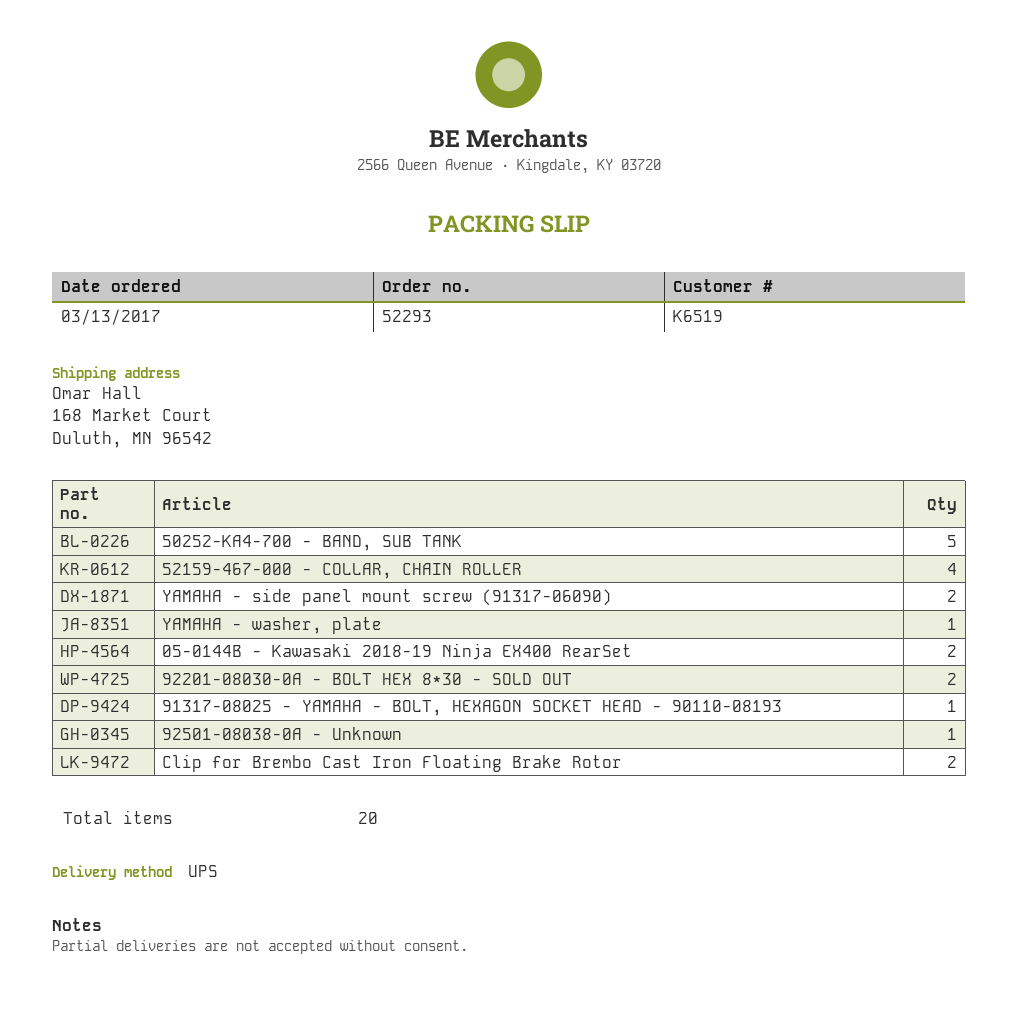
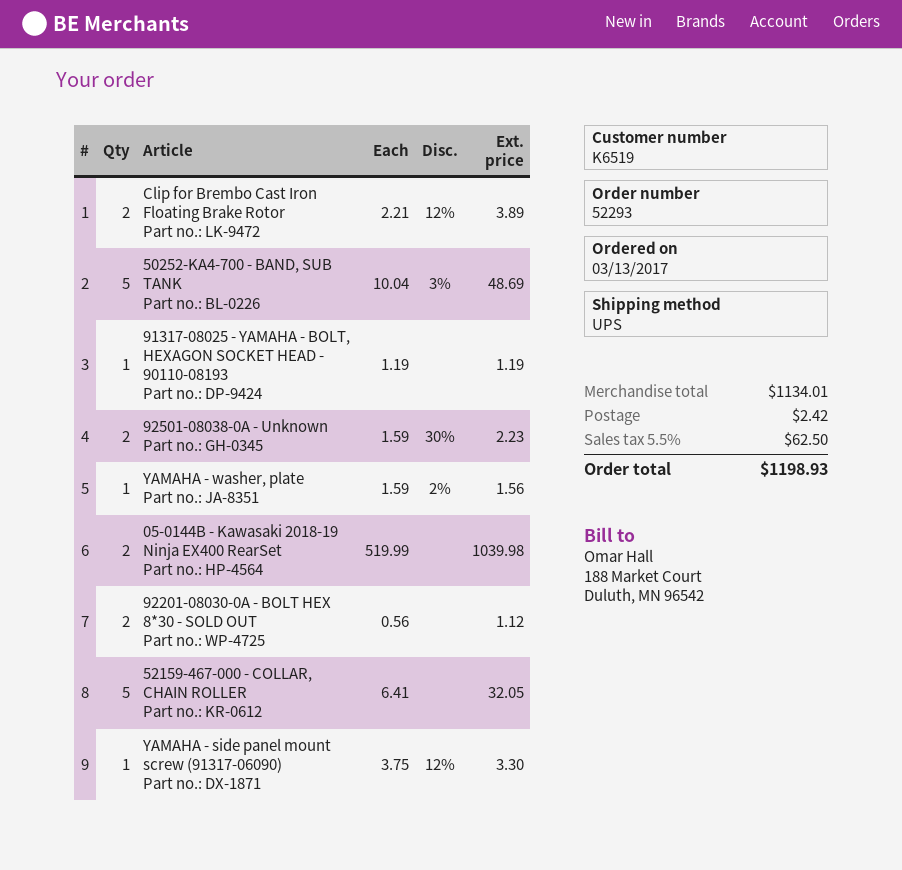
52159-467-000 - COLLAR, CHAIN ROLLER: 4 -> 5
YAMAHA - side panel mount screw (91317-06090): 2 -> 1
92501-08038-0A - Unknown: 1 -> 2

